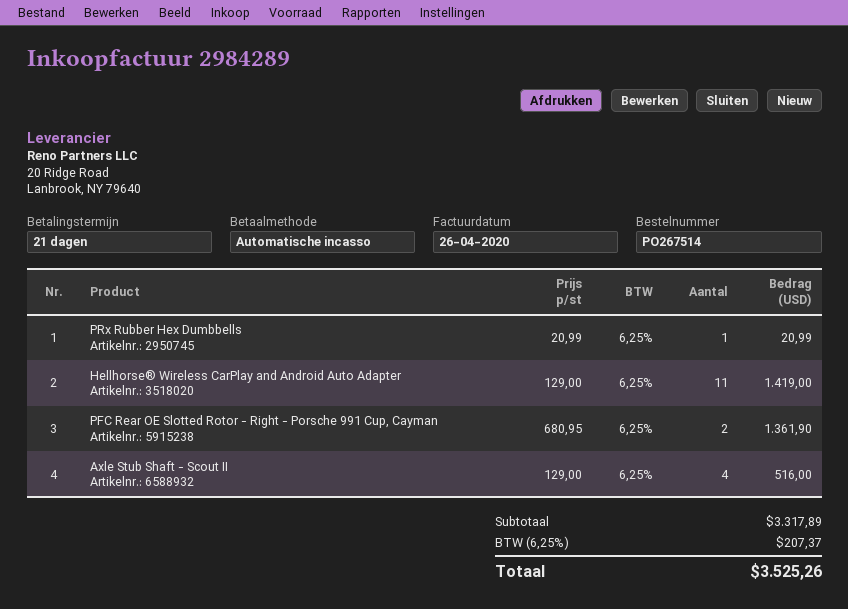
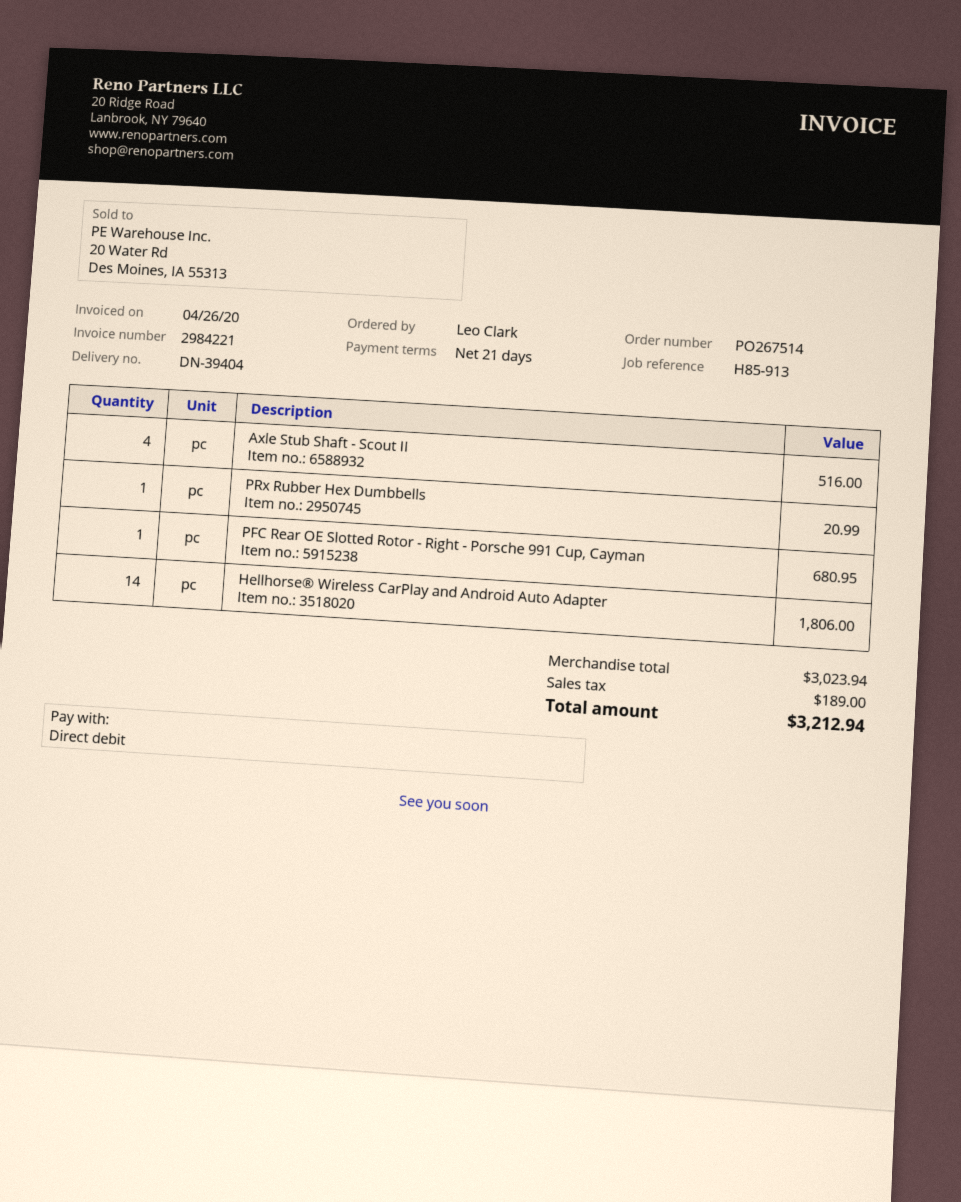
invoice number: 2984289 -> 2984221
Hellhorse® Wireless CarPlay and Android Auto Adapter: 11 for 1419.00 -> 14 for 1806.00
PFC Rear OE Slotted Rotor - Right - Porsche 991 Cup, Cayman: 2 for 1361.90 -> 1 for 680.95
subtotal: 3317.89 -> 3023.94
tax: 207.37 -> 189.00
total: 3525.26 -> 3212.94

